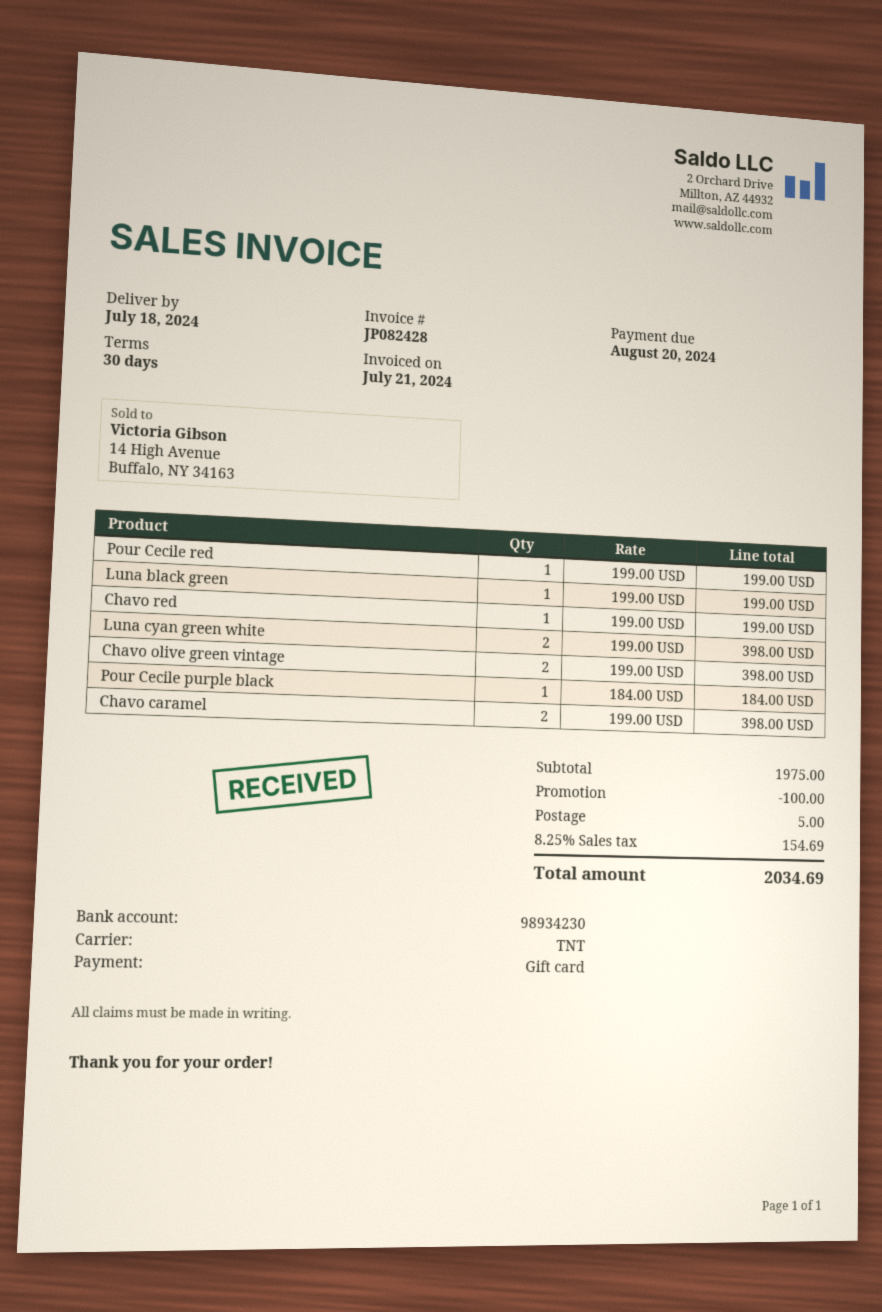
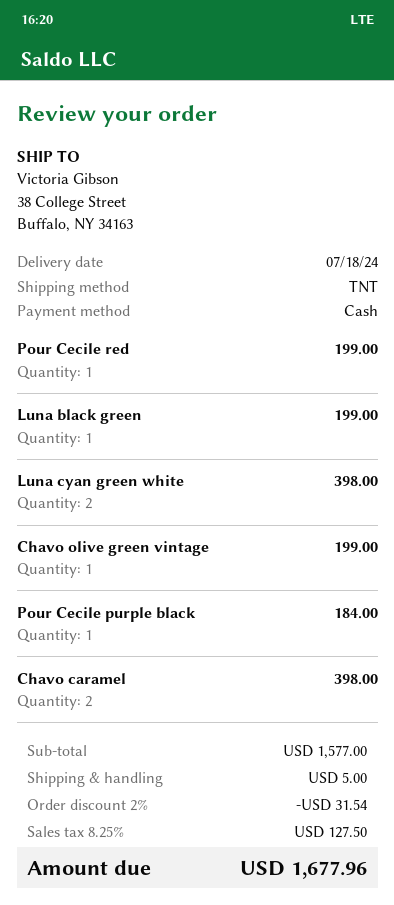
payment method: gift card -> cash
Chavo red: 1 for 199.00 -> none
Chavo olive green vintage: 2 for 398.00 -> 1 for 199.00
subtotal: 1975.00 -> 1577.00
discount: 100.00 -> 31.54
tax: 8.25% = 154.69 -> 8.25% = 127.50
total: 2034.69 -> 1677.96

